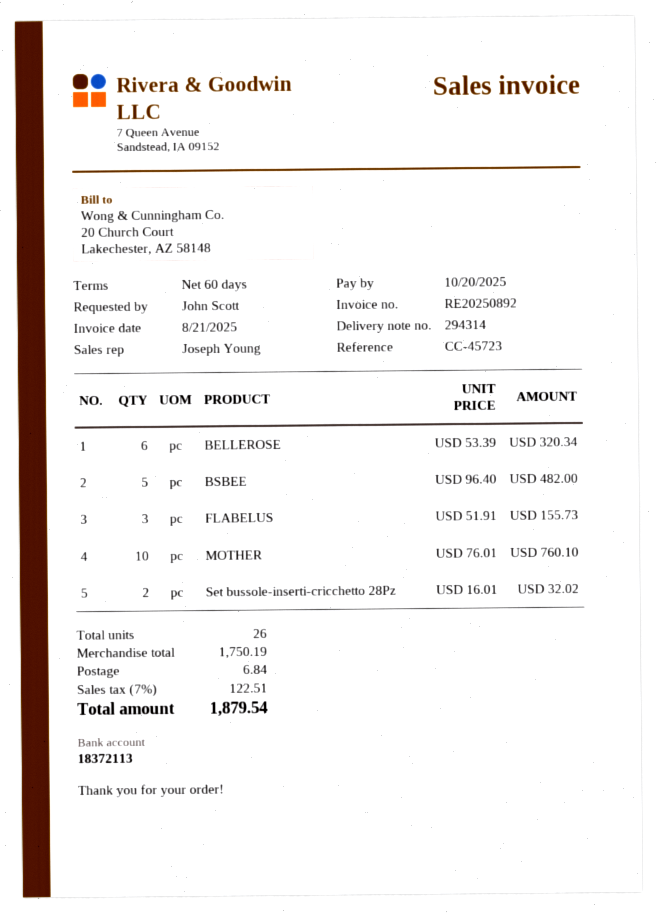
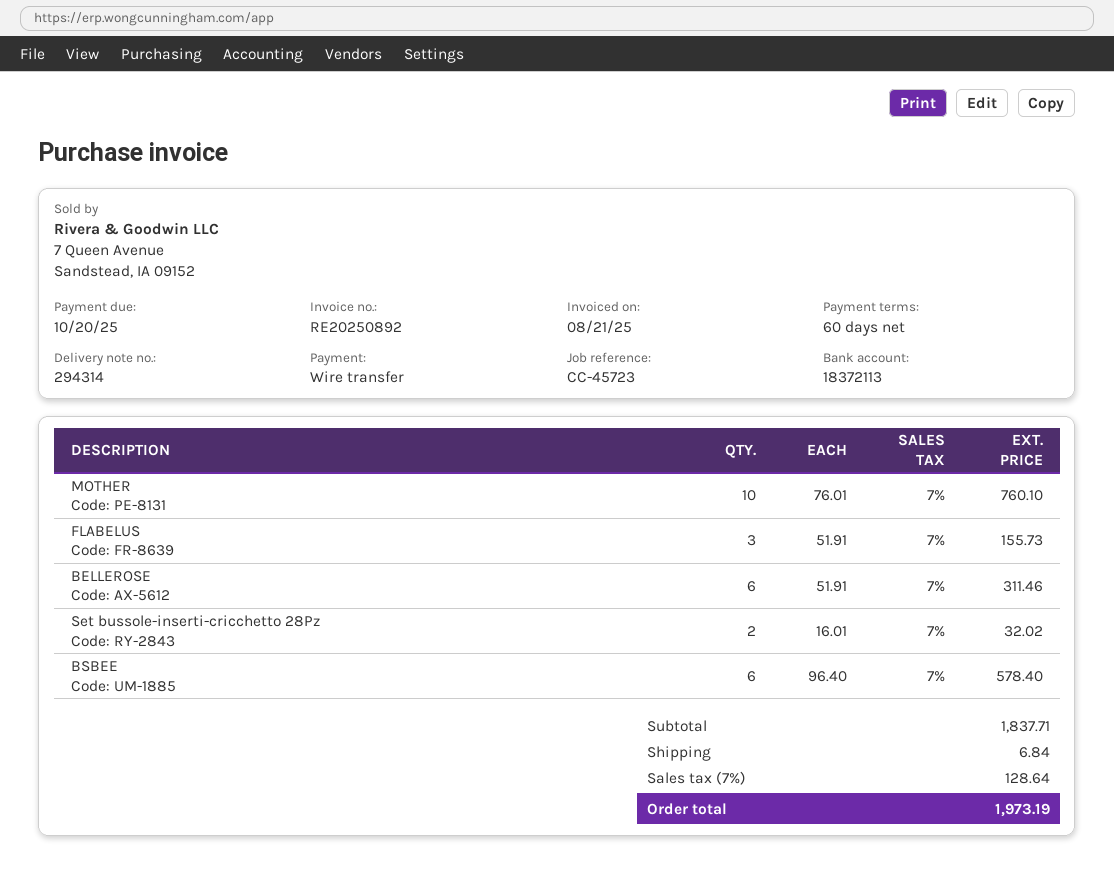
BELLEROSE: 6 x 53.39 = 320.34 -> 6 x 51.91 = 311.46
BSBEE: 5 x 96.40 = 482.00 -> 6 x 96.40 = 578.40
subtotal: 1750.19 -> 1837.71
tax: 7% = 122.51 -> 7% = 128.64
total: 1879.54 -> 1973.19

